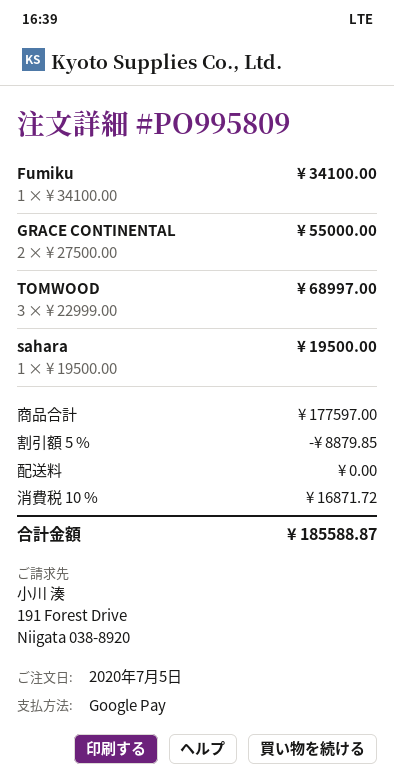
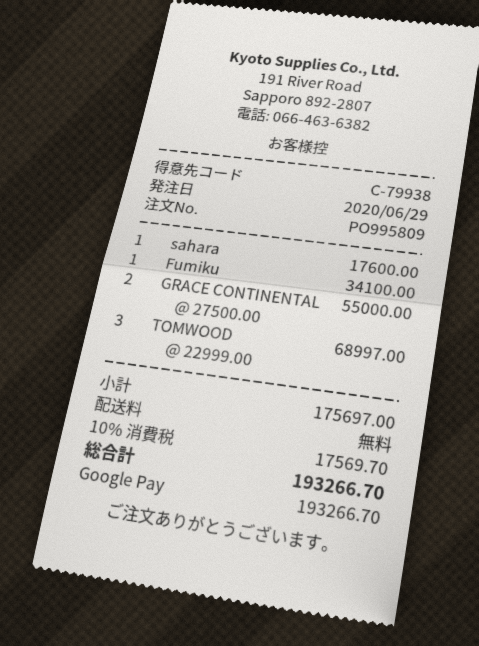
order date: 2020-07-05 -> 2020-06-29
sahara: 1 x 19500.00 = 19500.00 -> 1 x 17600.00 = 17600.00
subtotal: 177597.00 -> 175697.00
discount: 5% = 8879.85 -> none
tax: 10% = 16871.72 -> 10% = 17569.70
total: 185588.87 -> 193266.70

